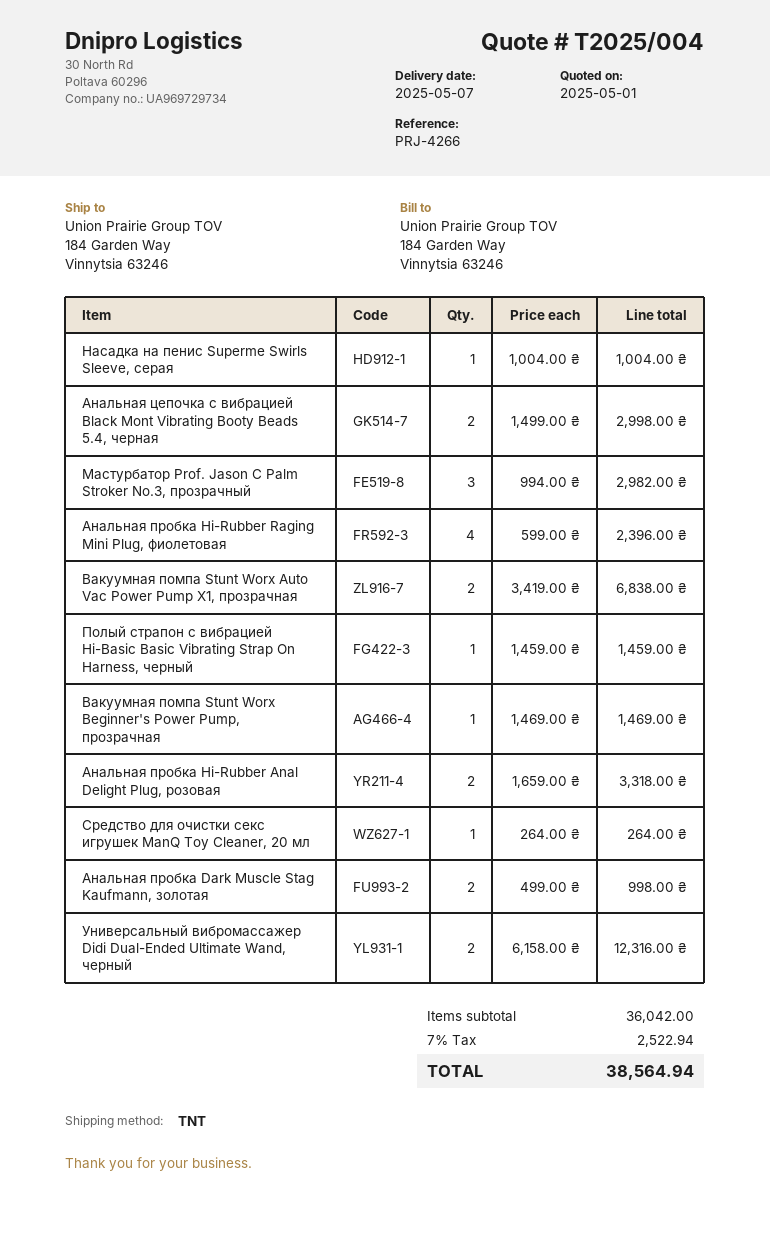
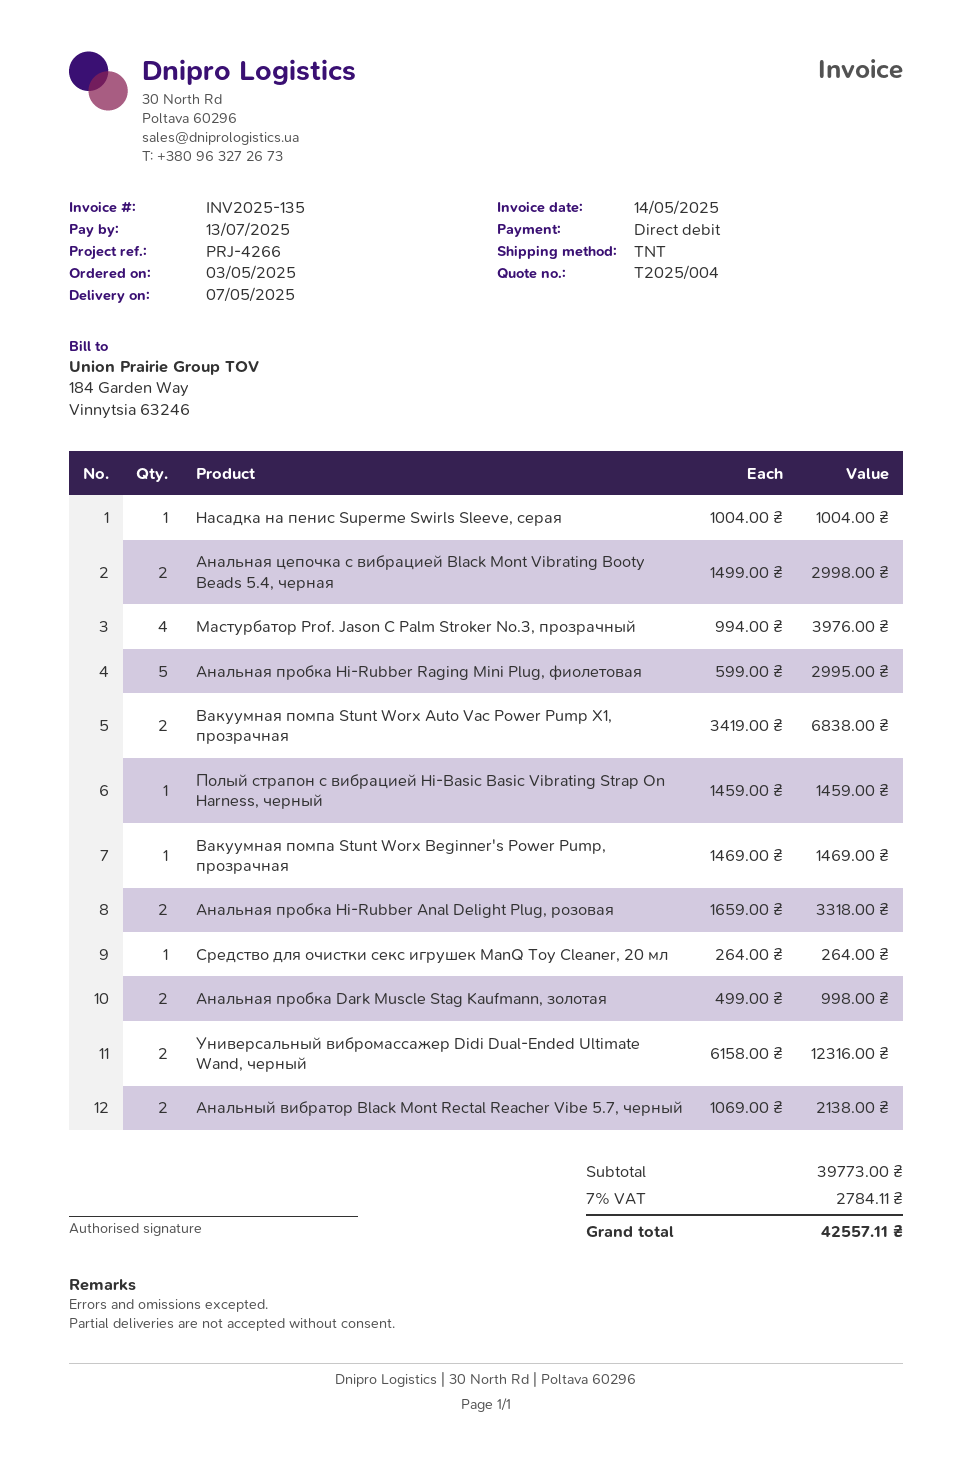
Мастурбатор Prof. Jason C Palm Stroker No.3, прозрачный: 3 x 994.00 = 2982.00 -> 4 x 994.00 = 3976.00
Анальная пробка Hi-Rubber Raging Mini Plug, фиолетовая: 4 x 599.00 = 2396.00 -> 5 x 599.00 = 2995.00
Анальный вибратор Black Mont Rectal Reacher Vibe 5.7, черный: none -> 2 x 1069.00 = 2138.00
subtotal: 36042.00 -> 39773.00
tax: 7% = 2522.94 -> 7% = 2784.11
total: 38564.94 -> 42557.11

